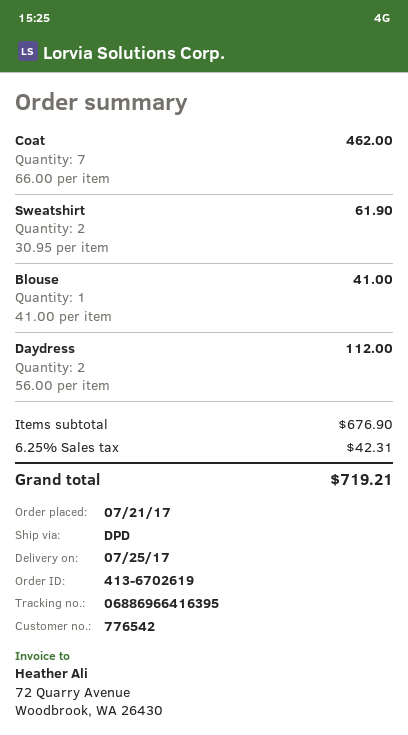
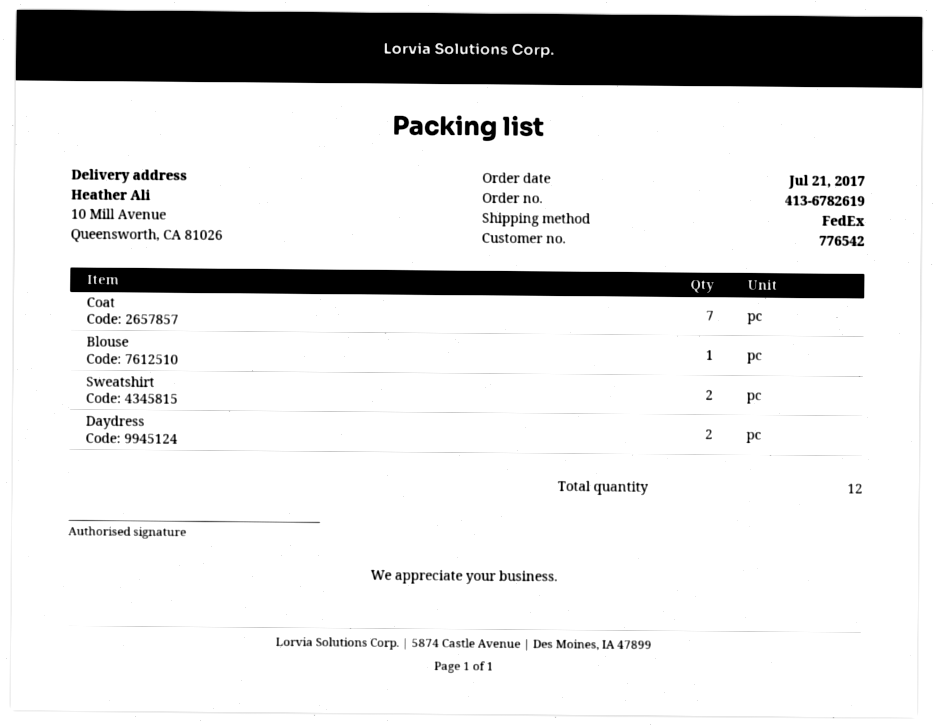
order number: 413-6702619 -> 413-6782619
shipping method: DPD -> FedEx

